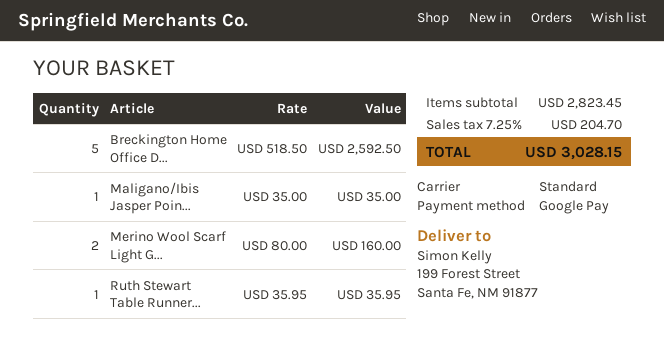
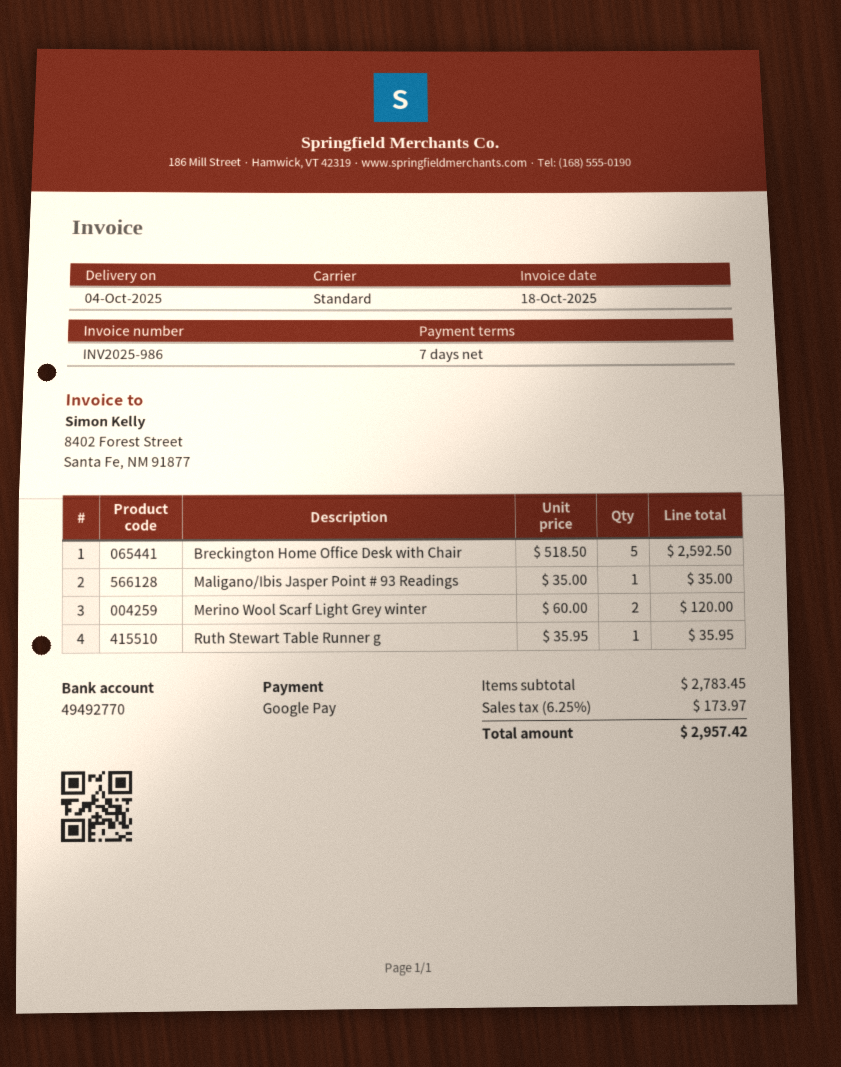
Merino Wool Scarf Light G...: 2 x 80.00 = 160.00 -> 2 x 60.00 = 120.00
subtotal: 2823.45 -> 2783.45
tax: 7.25% = 204.70 -> 6.25% = 173.97
total: 3028.15 -> 2957.42

